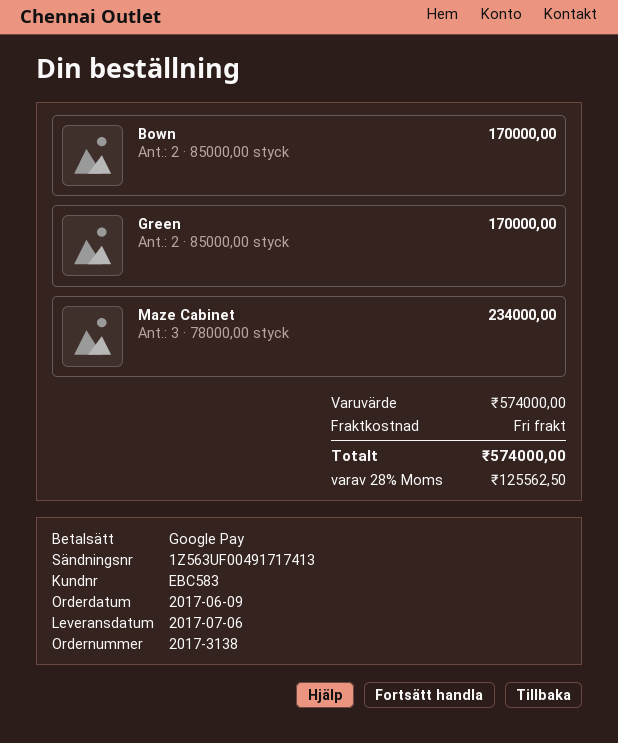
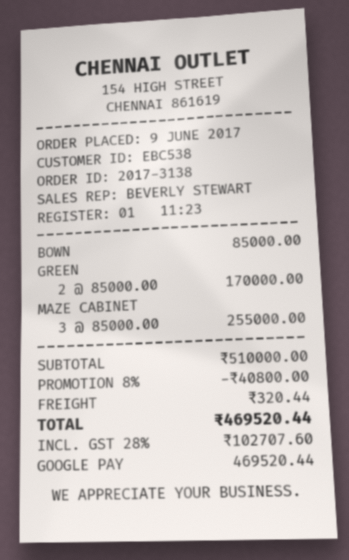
customer number: EBC583 -> EBC538
Bown: 2 x 85000.00 = 170000.00 -> 1 x 85000.00 = 85000.00
Maze Cabinet: 3 x 78000.00 = 234000.00 -> 3 x 85000.00 = 255000.00
subtotal: 574000.00 -> 510000.00
discount: none -> 8% = 40800.00
shipping: 0.00 -> 320.44
tax: 28% = 125562.50 -> 28% = 102707.60
total: 574000.00 -> 469520.44

